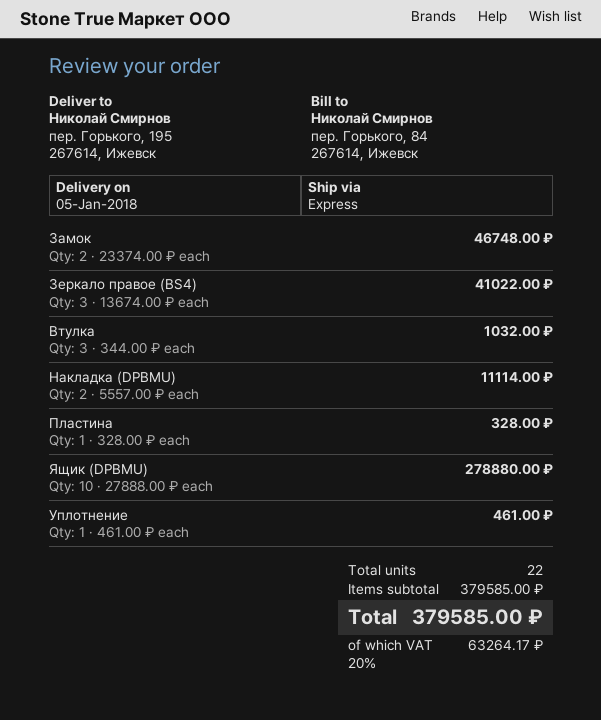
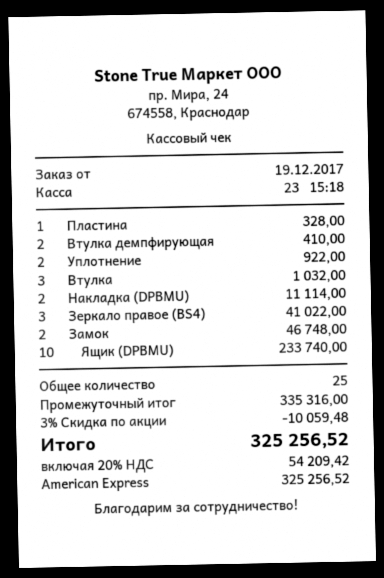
Ящик (DPBMU): 10 for 278880.00 -> 10 for 233740.00
Уплотнение: 1 for 461.00 -> 2 for 922.00
Втулка демпфирующая: none -> 2 for 410.00
total quantity: 22 -> 25
subtotal: 379585.00 -> 335316.00
discount: none -> 3% = 10059.48
tax: 20% = 63264.17 -> 20% = 54209.42
total: 379585.00 -> 325256.52

